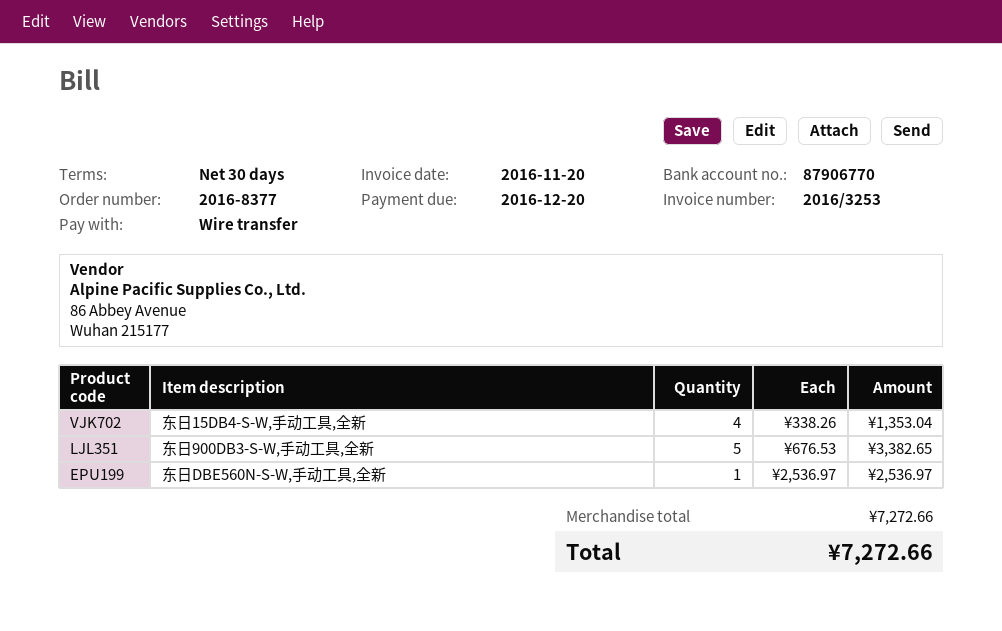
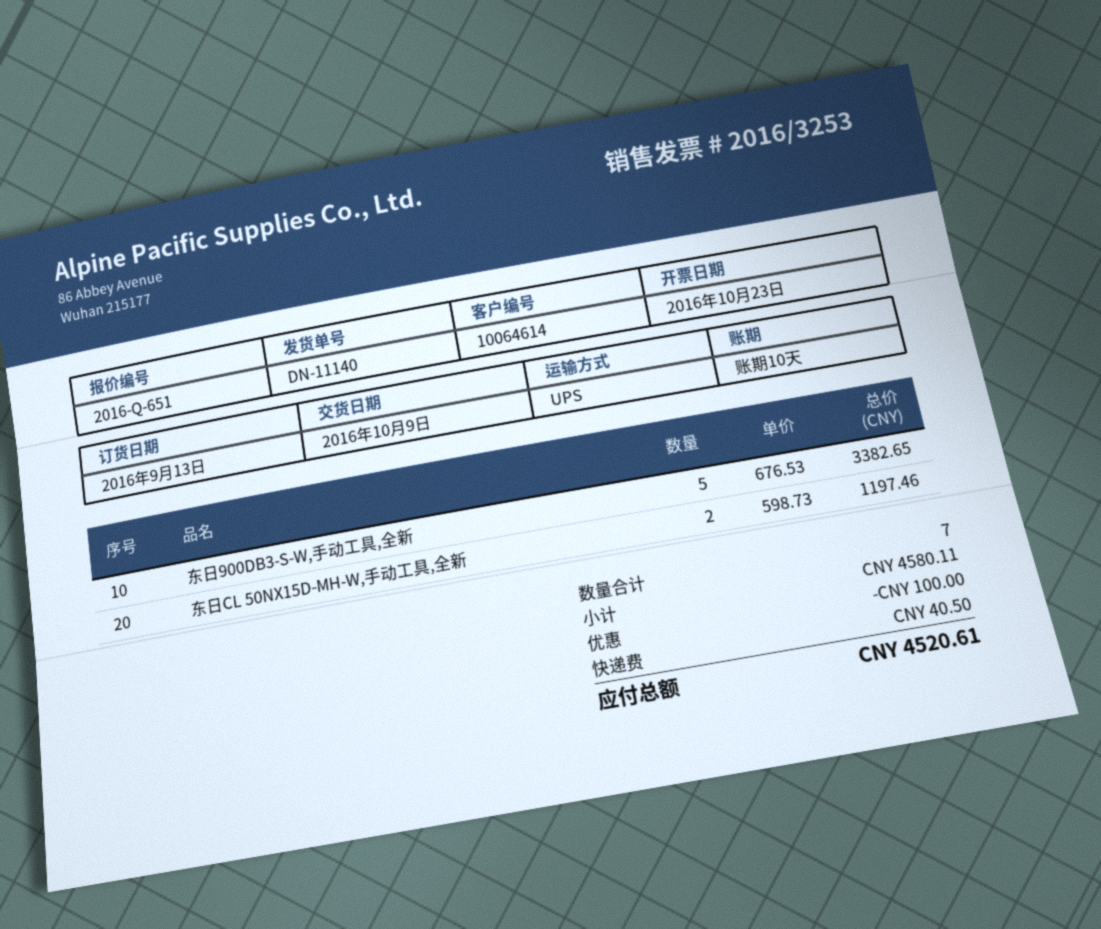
invoice date: 2016-11-20 -> 2016-10-23
payment terms: 30 days -> 10 days
东日15DB4-S-W,手动工具,全新: 4 x 338.26 = 1353.04 -> none
东日DBE560N-S-W,手动工具,全新: 1 x 2536.97 = 2536.97 -> none
东日CL 50NX15D-MH-W,手动工具,全新: none -> 2 x 598.73 = 1197.46
subtotal: 7272.66 -> 4580.11
discount: none -> 100.00
shipping: none -> 40.50
total: 7272.66 -> 4520.61

